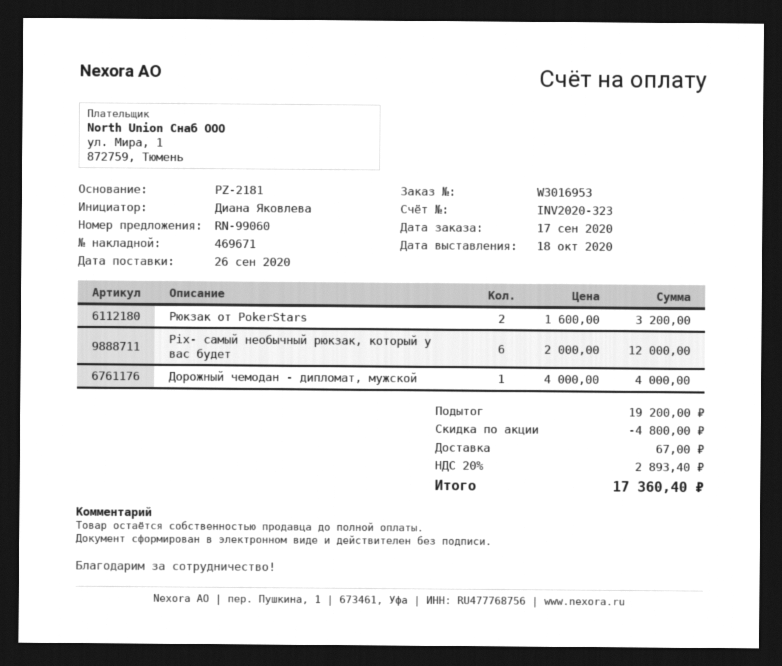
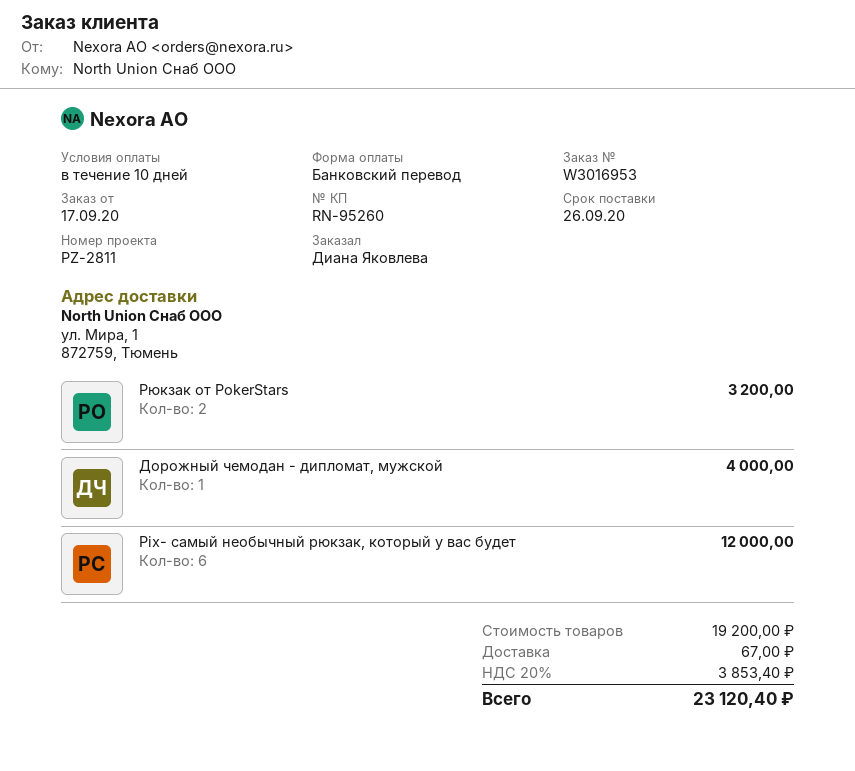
quote number: RN-99060 -> RN-95260
reference: PZ-2181 -> PZ-2811
discount: 4800.00 -> none
tax: 20% = 2893.40 -> 20% = 3853.40
total: 17360.40 -> 23120.40

